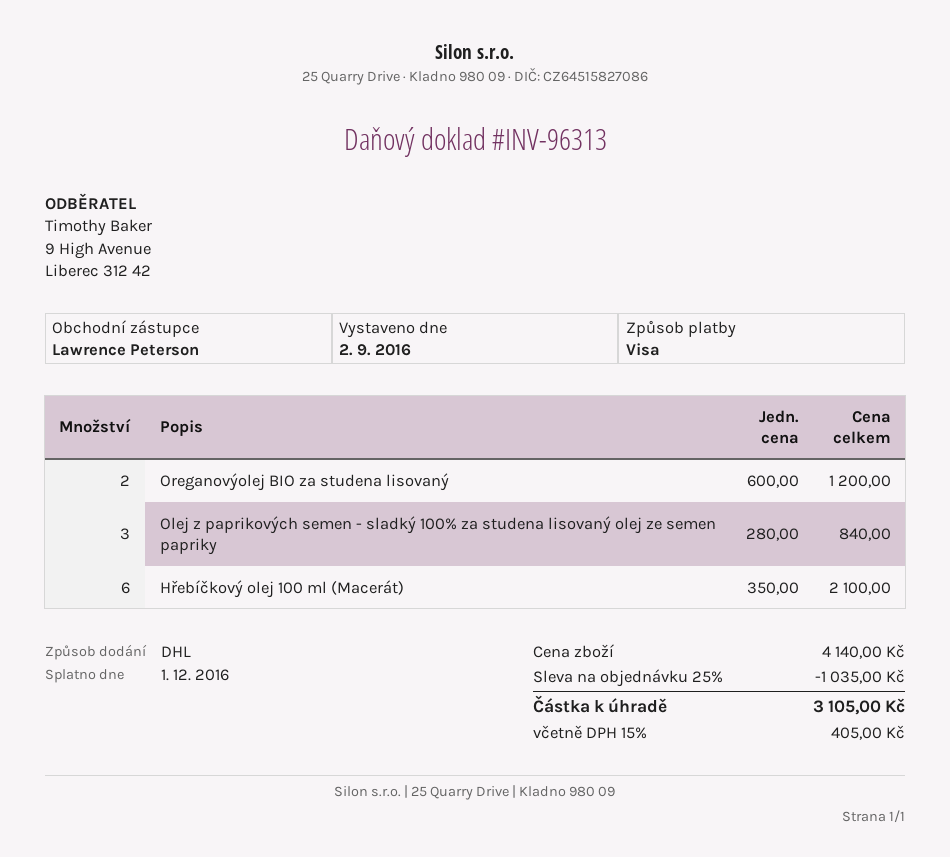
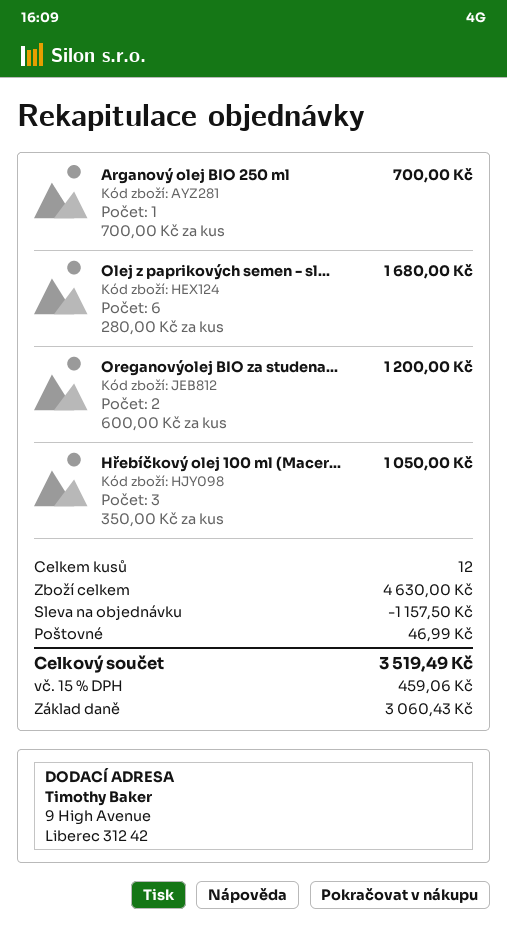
Olej z paprikových semen - sladký 100% za studena lisovaný olej ze semen papriky: 3 x 280.00 = 840.00 -> 6 x 280.00 = 1680.00
Hřebíčkový olej 100 ml (Macerát): 6 x 350.00 = 2100.00 -> 3 x 350.00 = 1050.00
Arganový olej BIO 250 ml: none -> 1 x 700.00 = 700.00
subtotal: 4140.00 -> 4630.00
discount: 1035.00 -> 1157.50
shipping: none -> 46.99
tax: 15% = 405.00 -> 15% = 459.06
total: 3105.00 -> 3519.49

